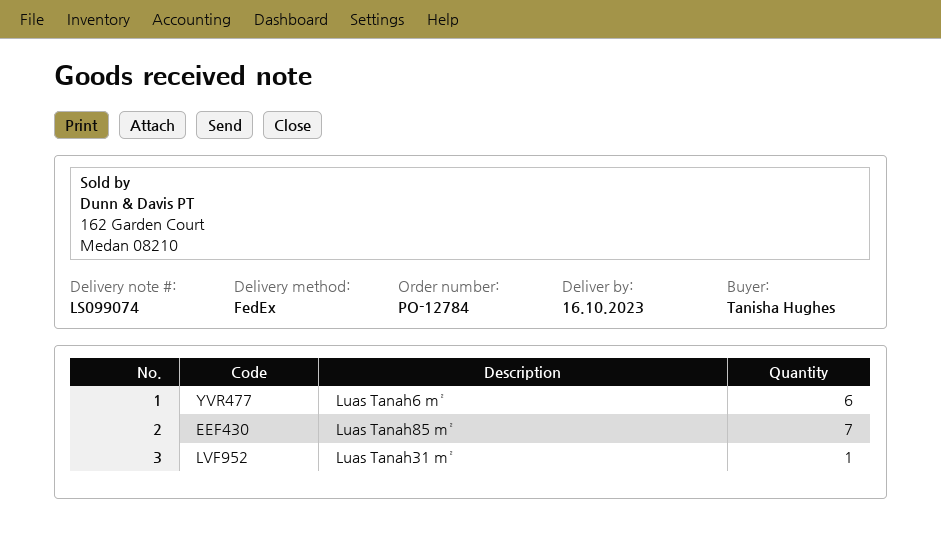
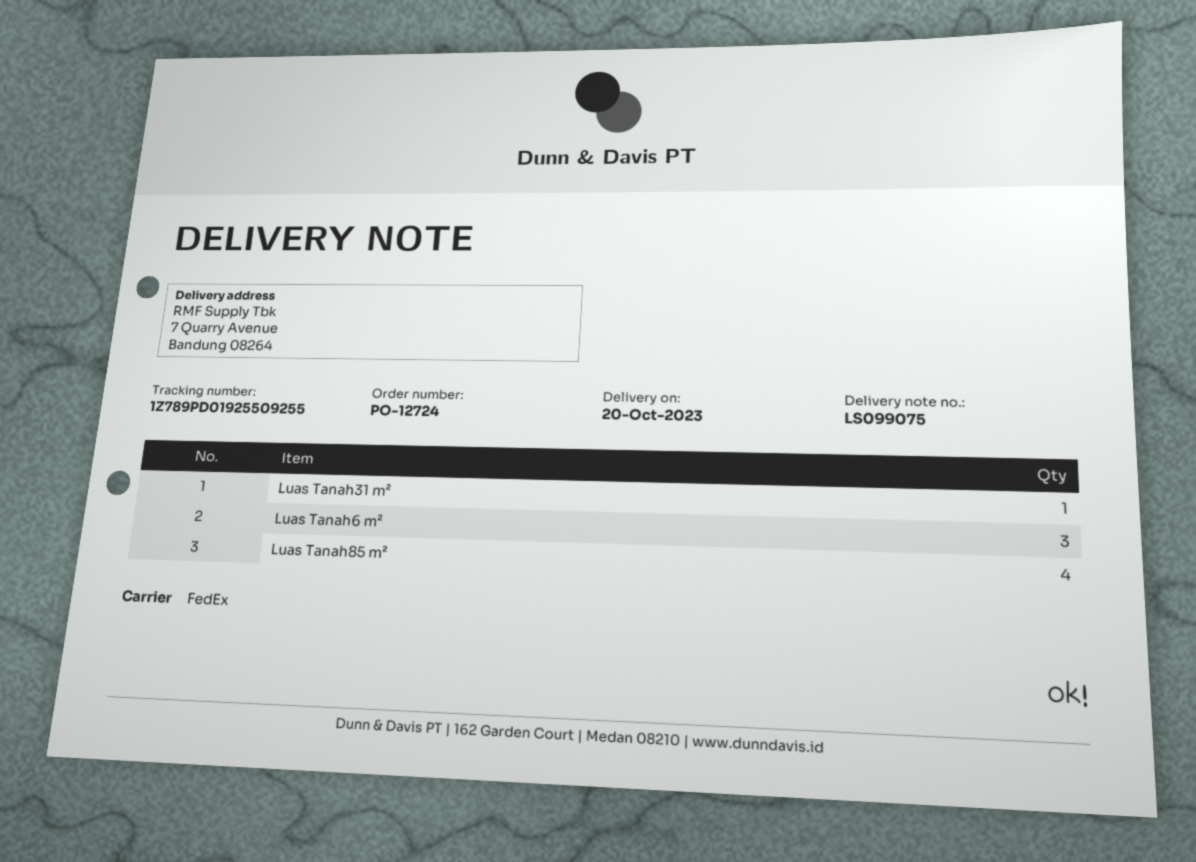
order number: PO-12784 -> PO-12724
delivery note number: LS099074 -> LS099075
delivery date: 2023-10-16 -> 2023-10-20
Luas Tanah6 m²: 6 -> 3
Luas Tanah85 m²: 7 -> 4

